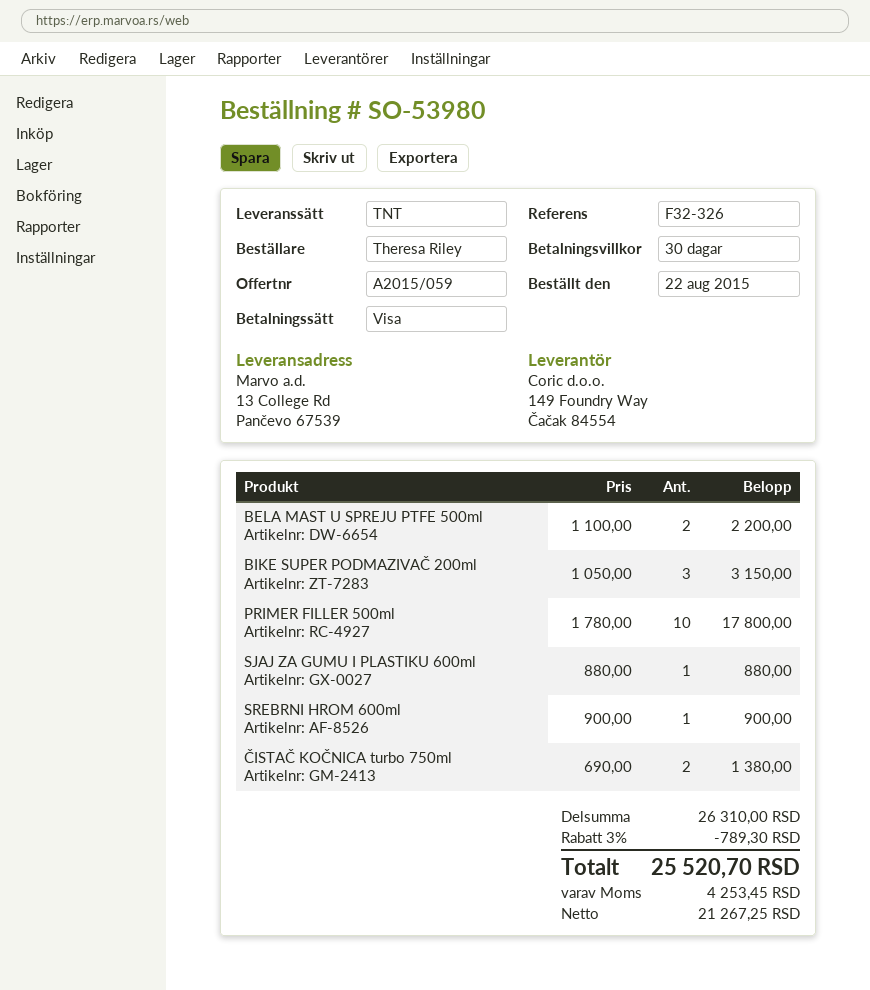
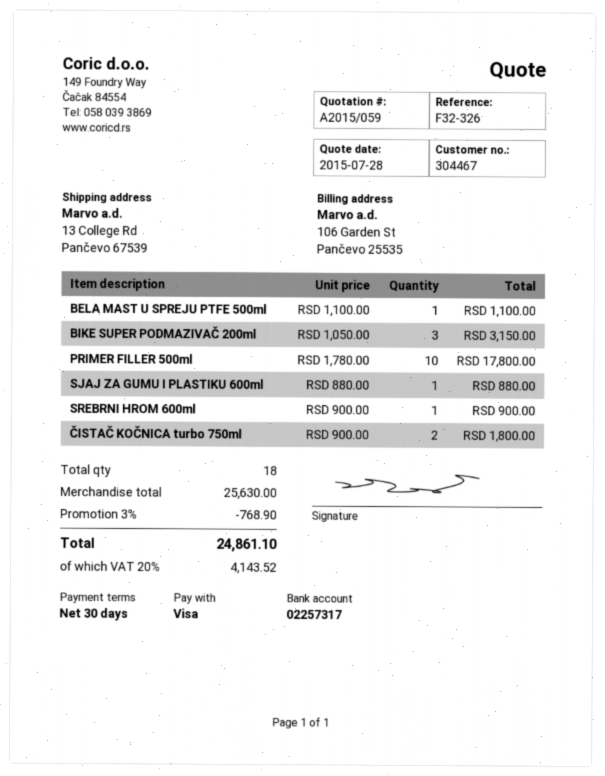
BELA MAST U SPREJU PTFE 500ml: 2 x 1100.00 = 2200.00 -> 1 x 1100.00 = 1100.00
ČISTAČ KOČNICA turbo 750ml: 2 x 690.00 = 1380.00 -> 2 x 900.00 = 1800.00
subtotal: 26310.00 -> 25630.00
discount: 3% = 789.30 -> 3% = 768.90
tax: 4253.45 -> 4143.52
total: 25520.70 -> 24861.10

